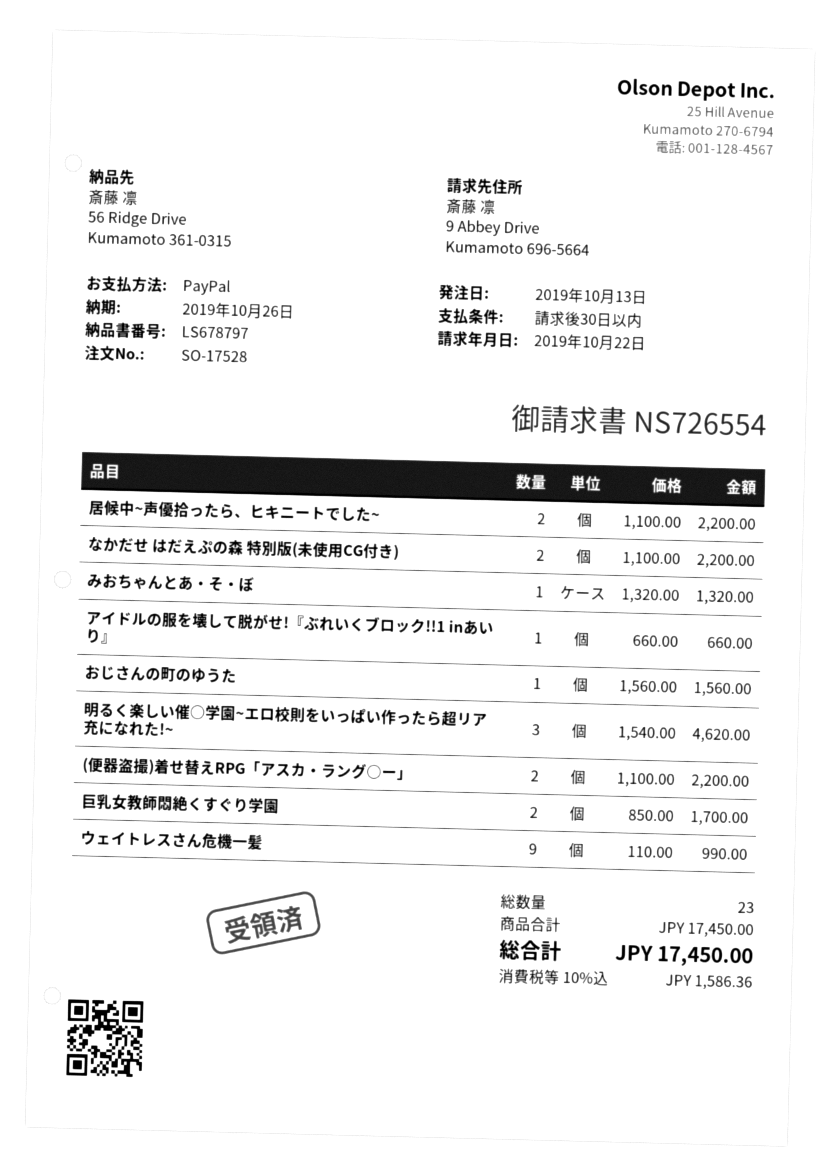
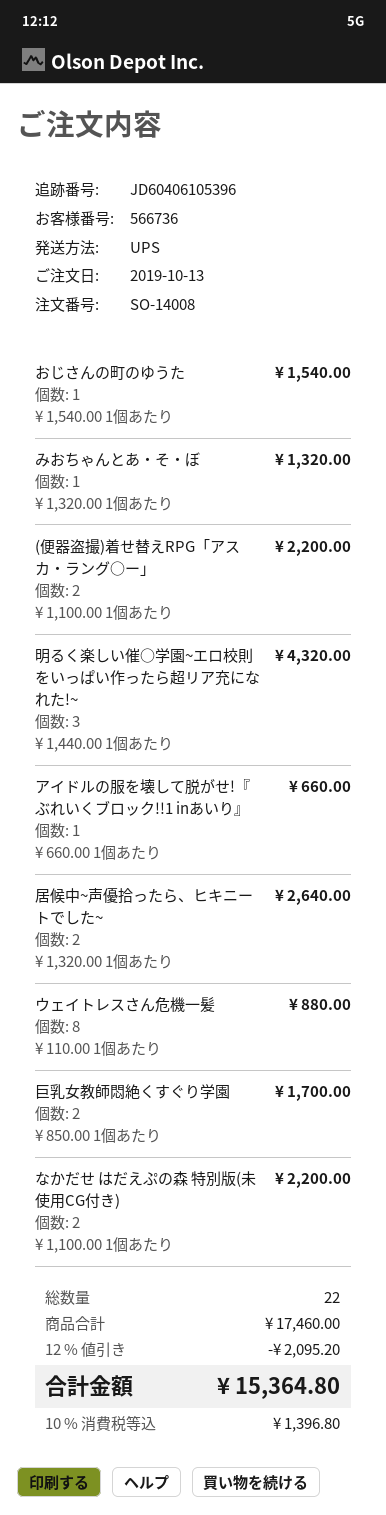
order number: SO-17528 -> SO-14008
居候中~声優拾ったら、ヒキニートでした~: 2 x 1100.00 = 2200.00 -> 2 x 1320.00 = 2640.00
おじさんの町のゆうた: 1 x 1560.00 = 1560.00 -> 1 x 1540.00 = 1540.00
明るく楽しい催○学園~エロ校則をいっぱい作ったら超リア充になれた!~: 3 x 1540.00 = 4620.00 -> 3 x 1440.00 = 4320.00
ウェイトレスさん危機一髪: 9 x 110.00 = 990.00 -> 8 x 110.00 = 880.00
total quantity: 23 -> 22
subtotal: 17450.00 -> 17460.00
discount: none -> 12% = 2095.20
tax: 10% = 1586.36 -> 10% = 1396.80
total: 17450.00 -> 15364.80

